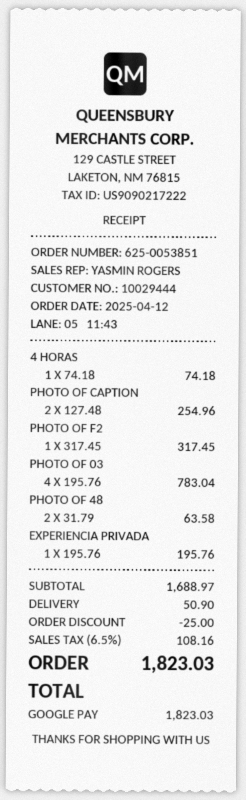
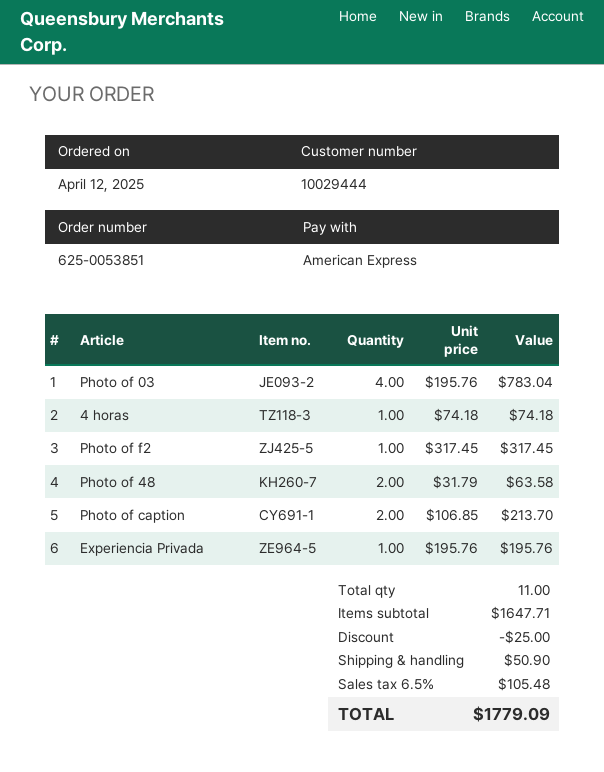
payment method: Google Pay -> American Express
PHOTO OF CAPTION: 2 x 127.48 = 254.96 -> 2 x 106.85 = 213.70
subtotal: 1688.97 -> 1647.71
tax: 6.5% = 108.16 -> 6.5% = 105.48
total: 1823.03 -> 1779.09

